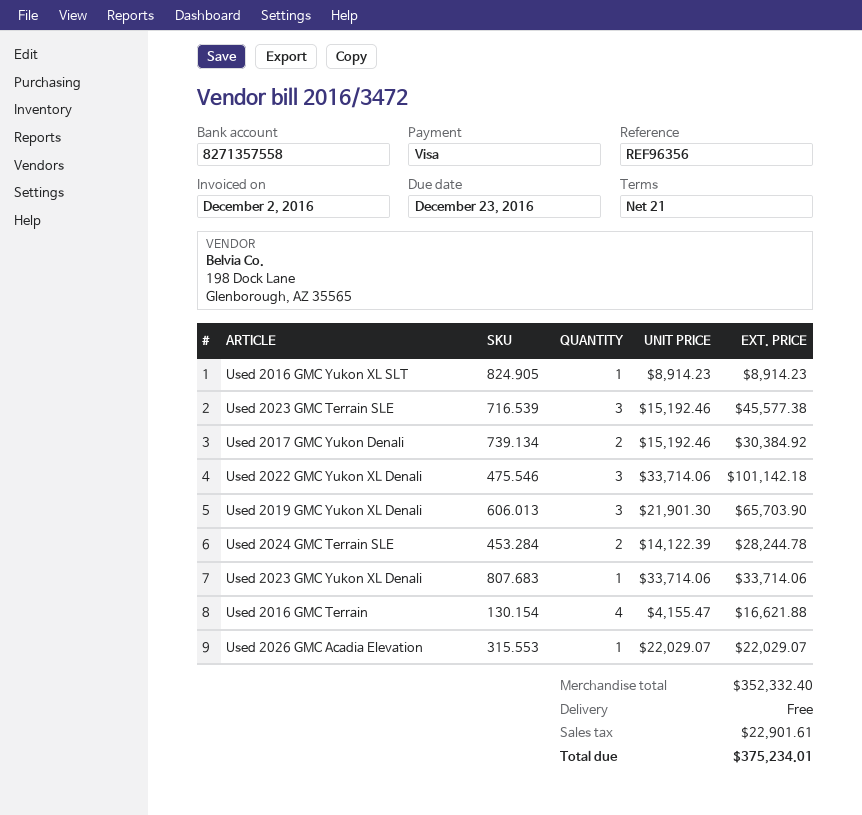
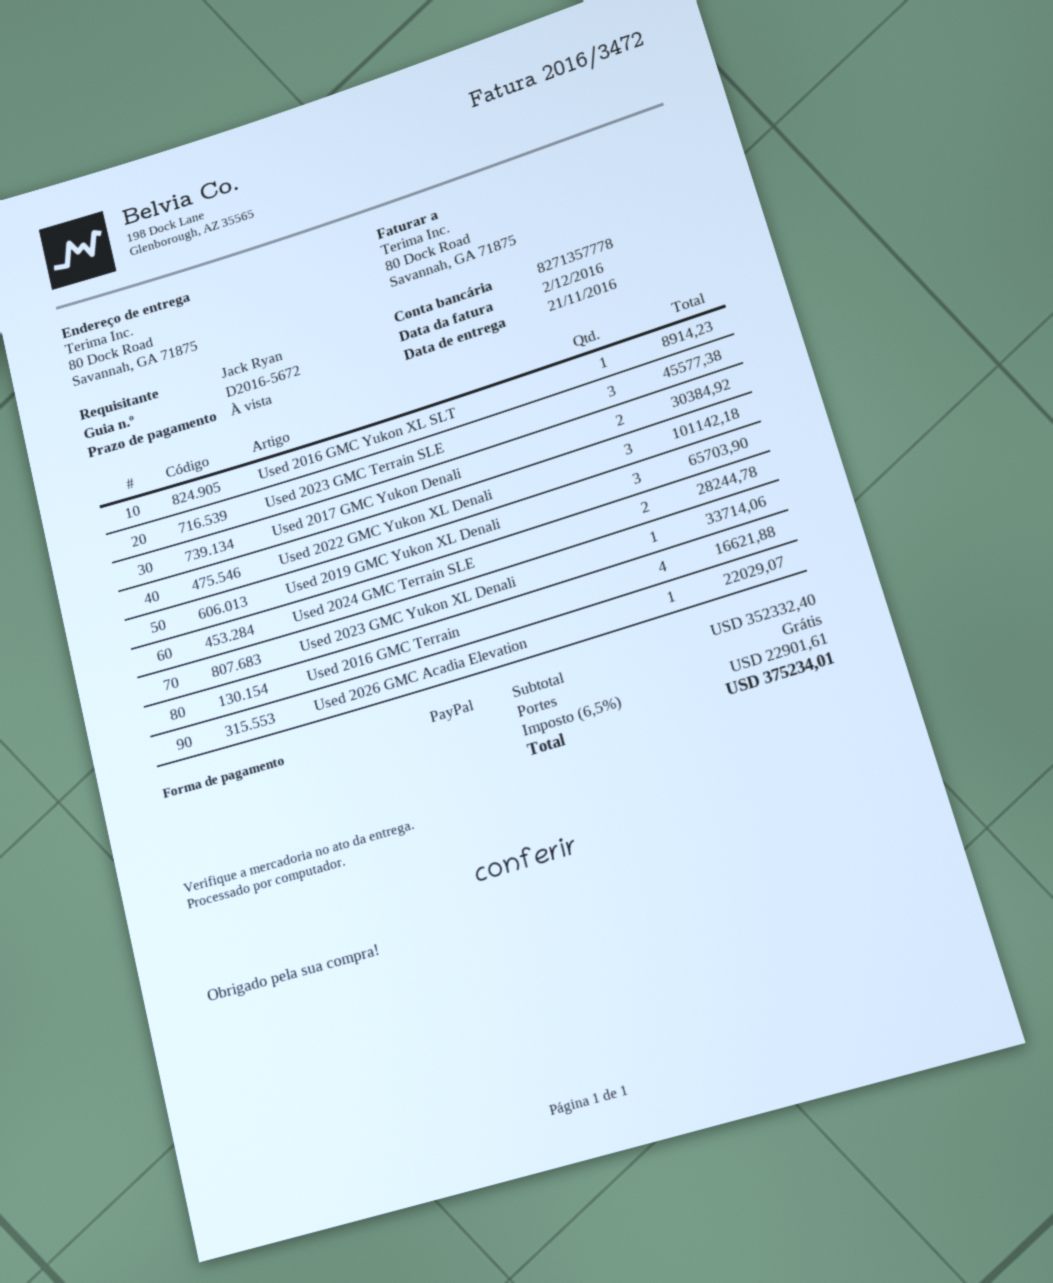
payment terms: 21 days -> on receipt
payment method: Visa -> PayPal
bank account: 8271357558 -> 8271357778

